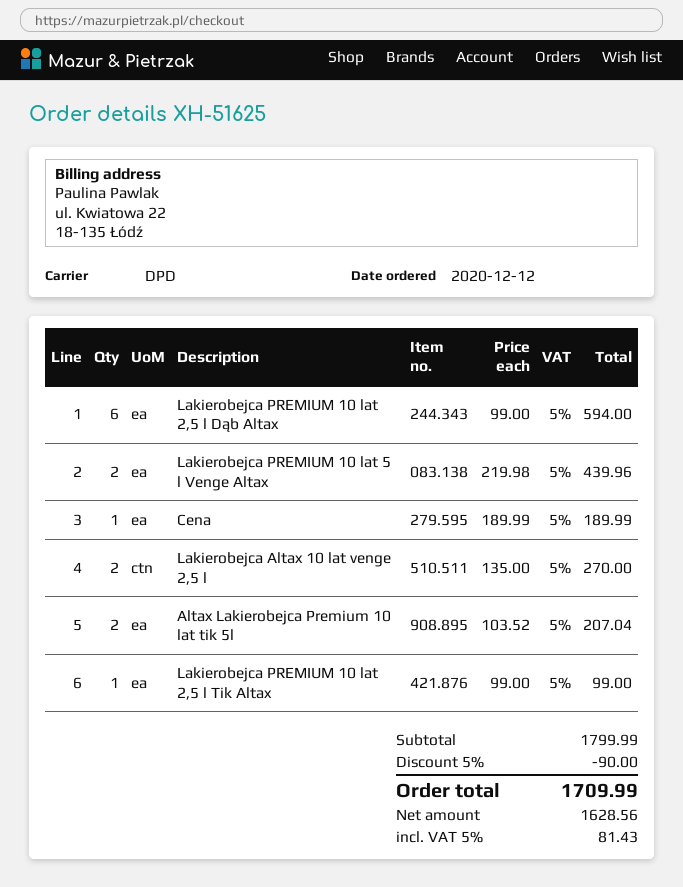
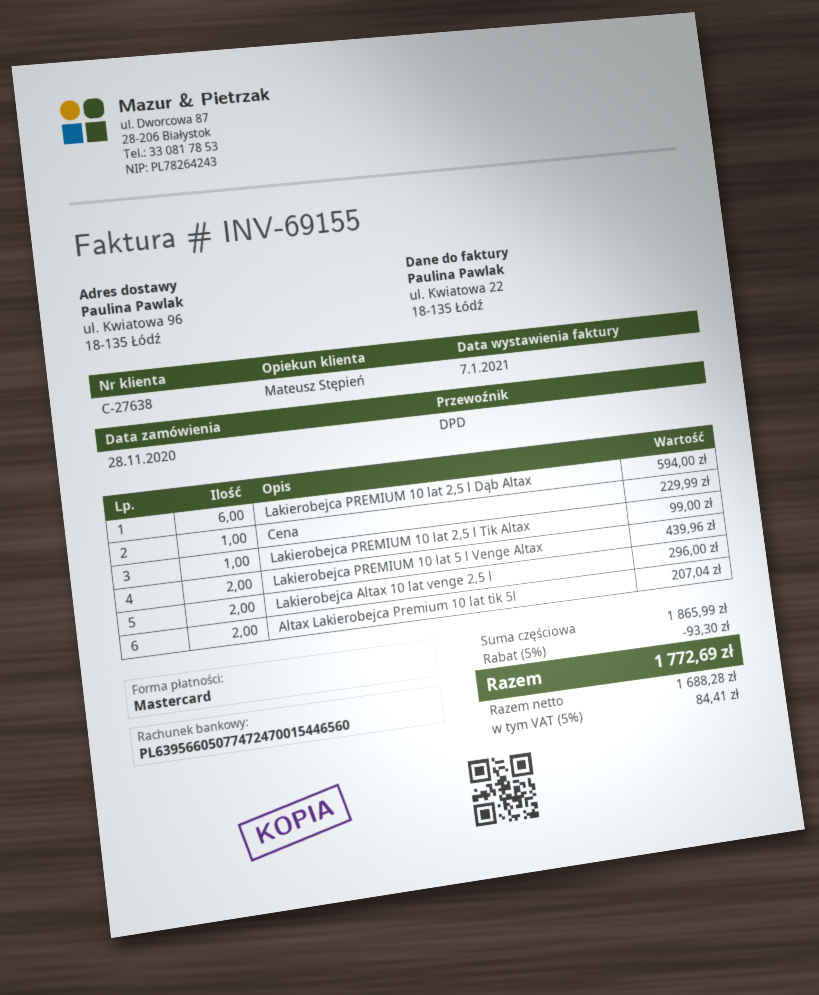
order date: 2020-12-12 -> 2020-11-28
Cena: 1 for 189.99 -> 1 for 229.99
Lakierobejca Altax 10 lat venge 2,5 l: 2 for 270.00 -> 2 for 296.00
subtotal: 1799.99 -> 1865.99
discount: 5% = 90.00 -> 5% = 93.30
net: 1628.56 -> 1688.28
tax: 5% = 81.43 -> 5% = 84.41
total: 1709.99 -> 1772.69

